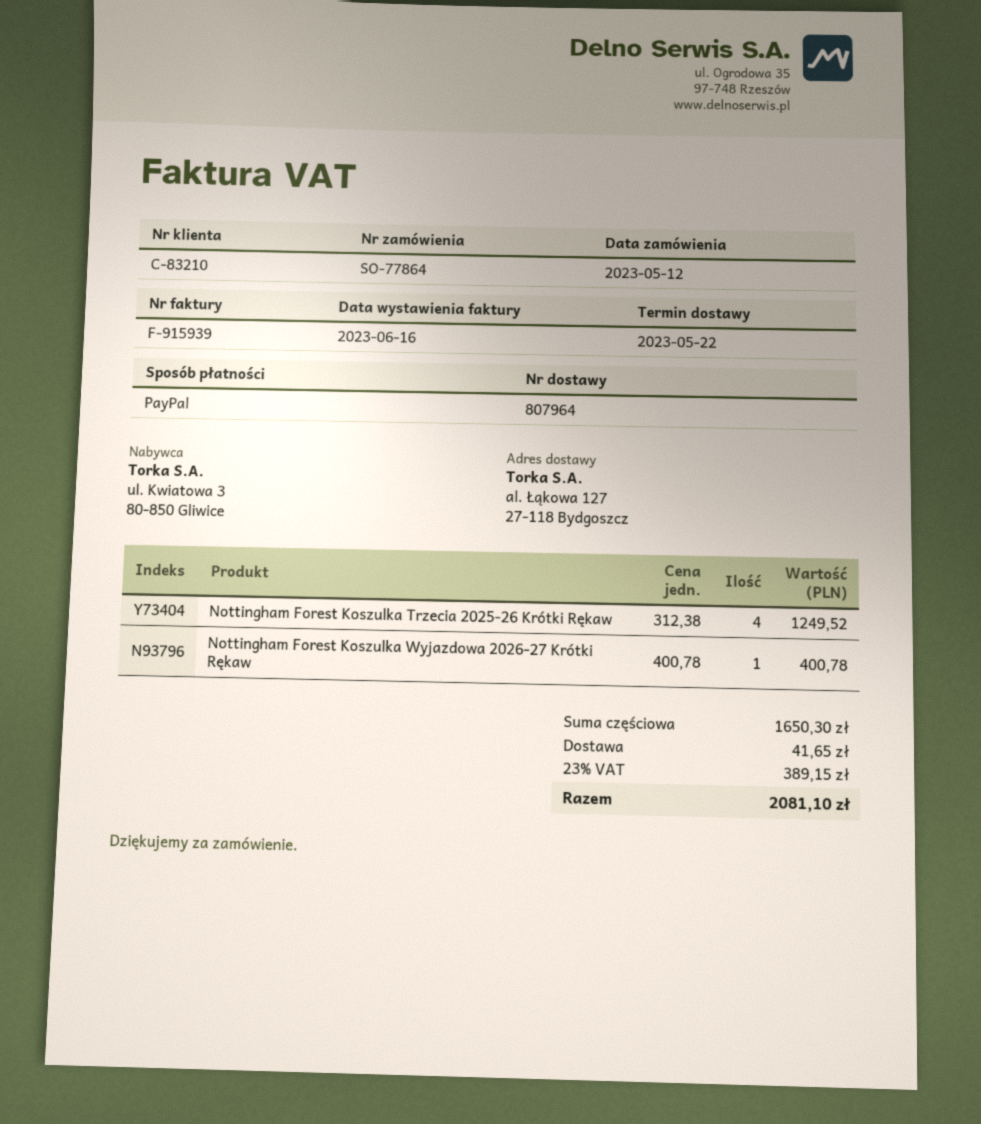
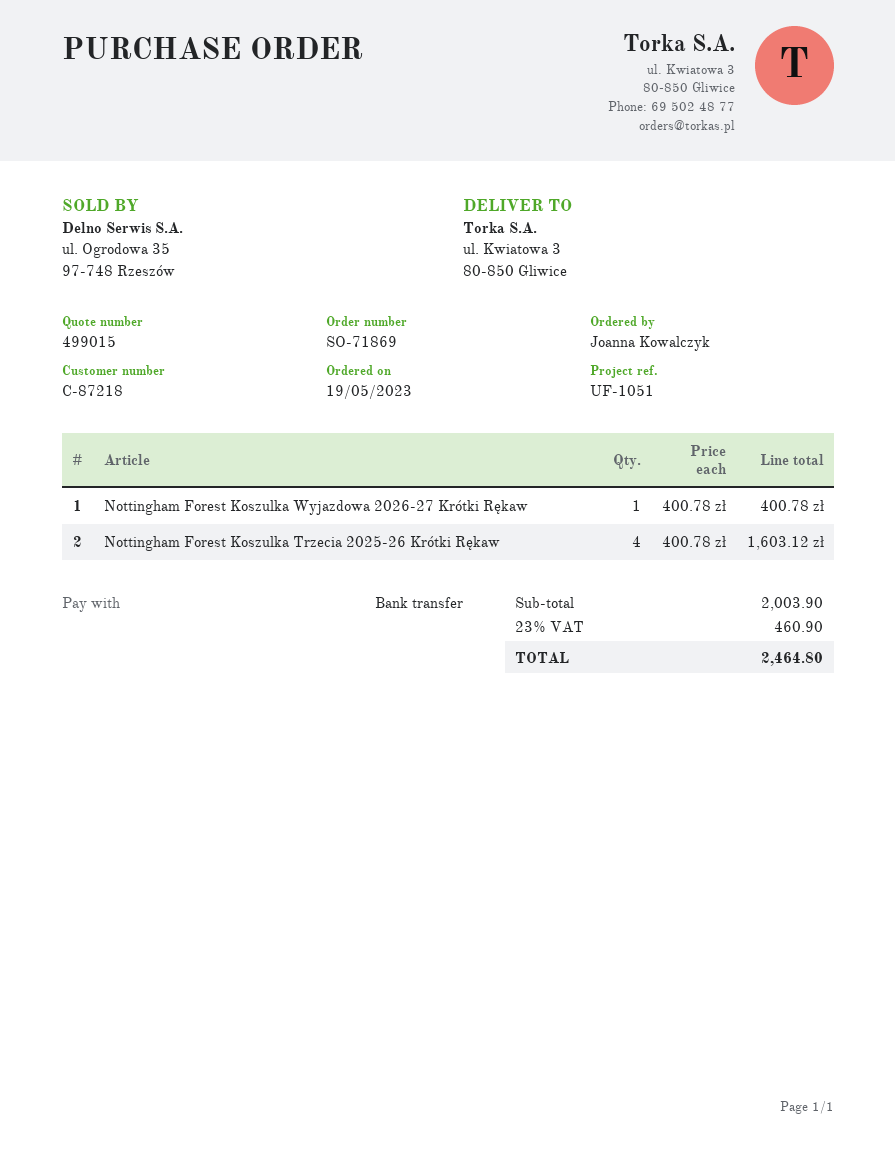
order number: SO-77864 -> SO-71869
order date: 2023-05-12 -> 2023-05-19
customer number: C-83210 -> C-87218
payment method: PayPal -> bank transfer
ship to: al. Łąkowa 127, 27-118 Bydgoszcz -> ul. Kwiatowa 3, 80-850 Gliwice
Nottingham Forest Koszulka Trzecia 2025-26 Krótki Rękaw: 4 x 312.38 = 1249.52 -> 4 x 400.78 = 1603.12
subtotal: 1650.30 -> 2003.90
shipping: 41.65 -> none
tax: 23% = 389.15 -> 23% = 460.90
total: 2081.10 -> 2464.80

